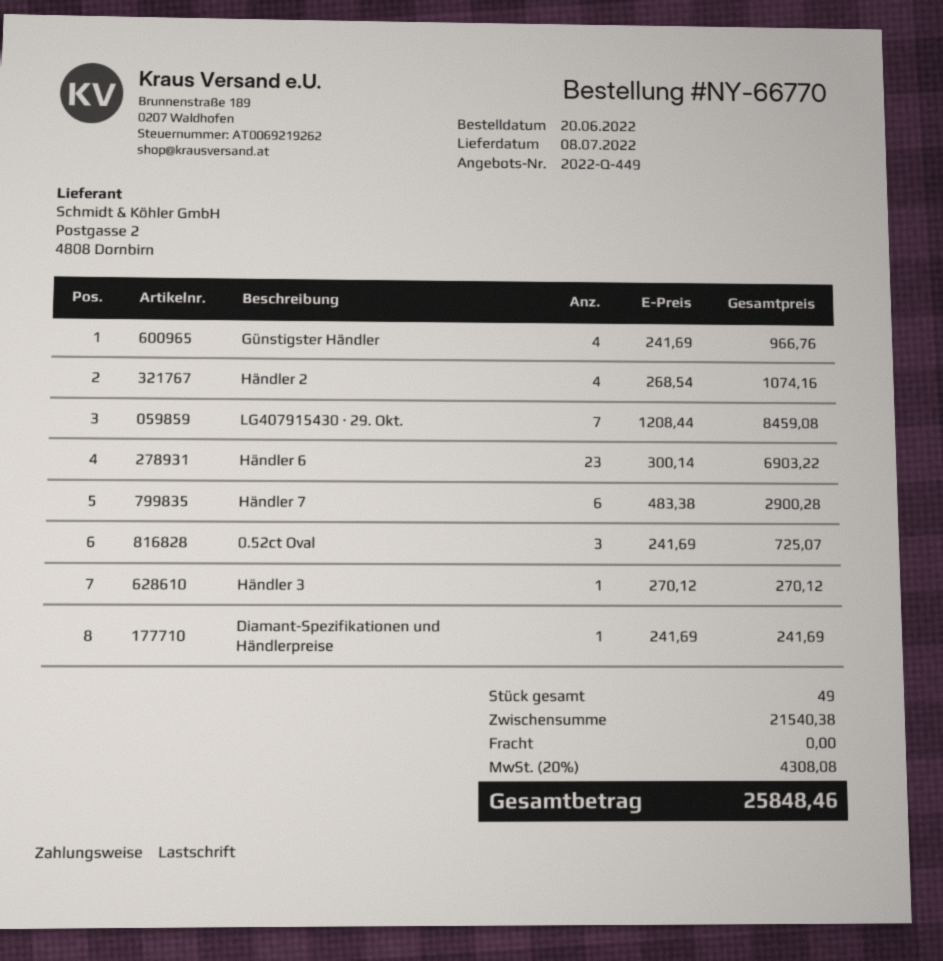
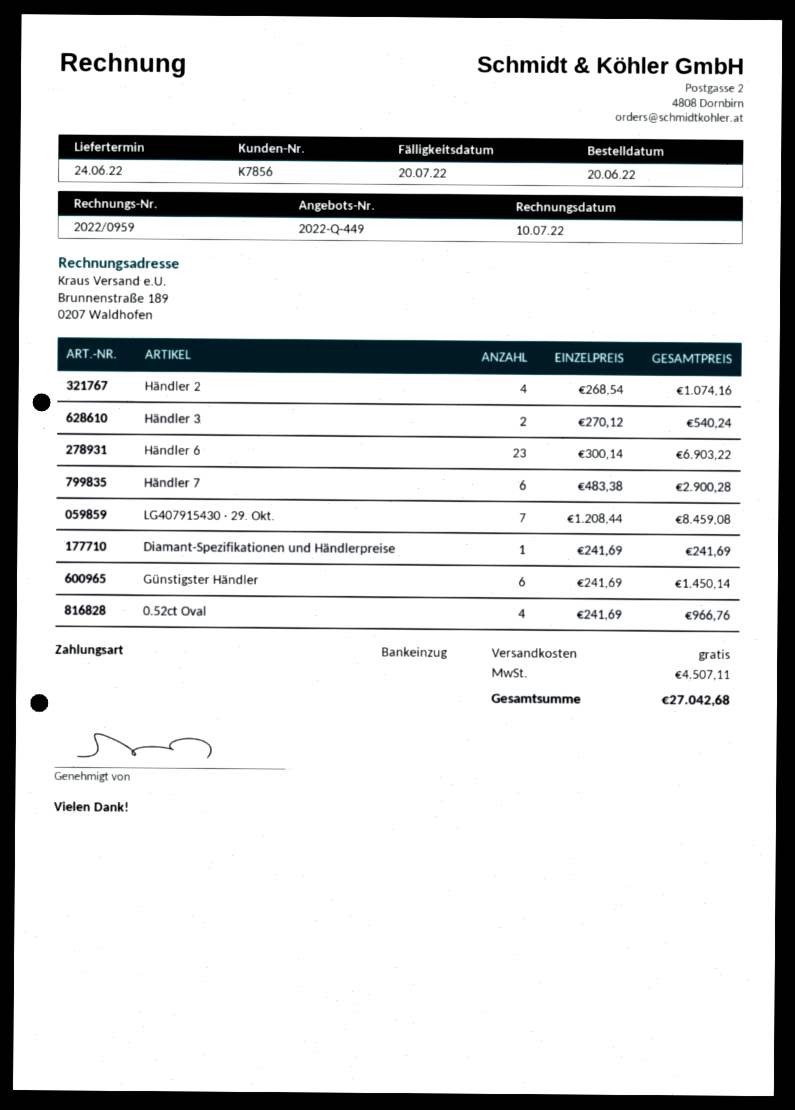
delivery date: 2022-07-08 -> 2022-06-24
Günstigster Händler: 4 x 241.69 = 966.76 -> 6 x 241.69 = 1450.14
0.52ct Oval: 3 x 241.69 = 725.07 -> 4 x 241.69 = 966.76
Händler 3: 1 x 270.12 = 270.12 -> 2 x 270.12 = 540.24
tax: 4308.08 -> 4507.11
total: 25848.46 -> 27042.68

